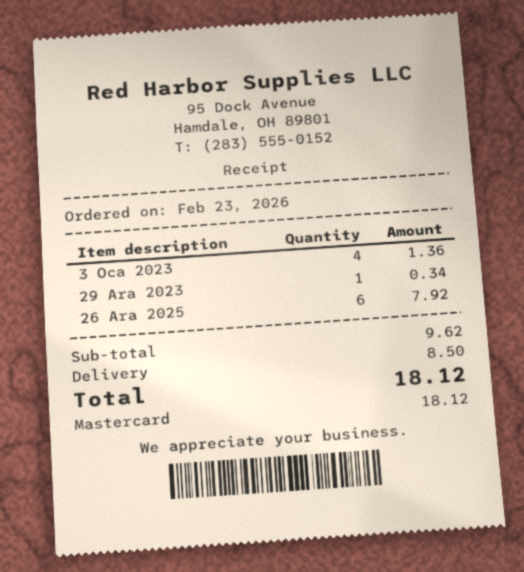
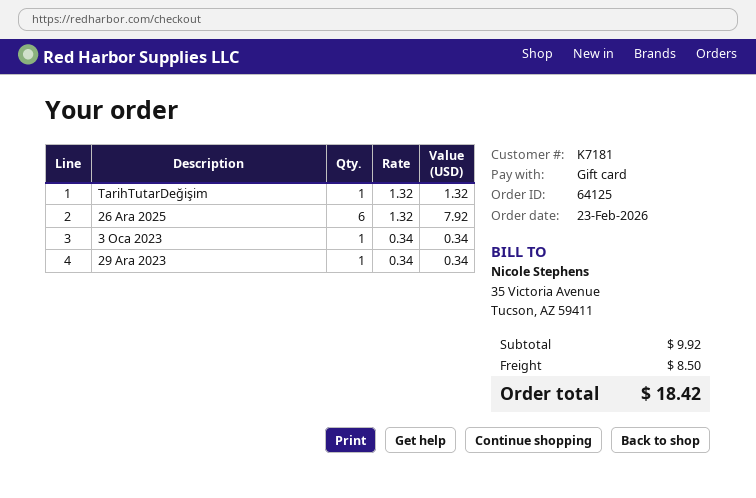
payment method: Mastercard -> gift card
3 Oca 2023: 4 for 1.36 -> 1 for 0.34
TarihTutarDeğişim: none -> 1 for 1.32
subtotal: 9.62 -> 9.92
total: 18.12 -> 18.42

